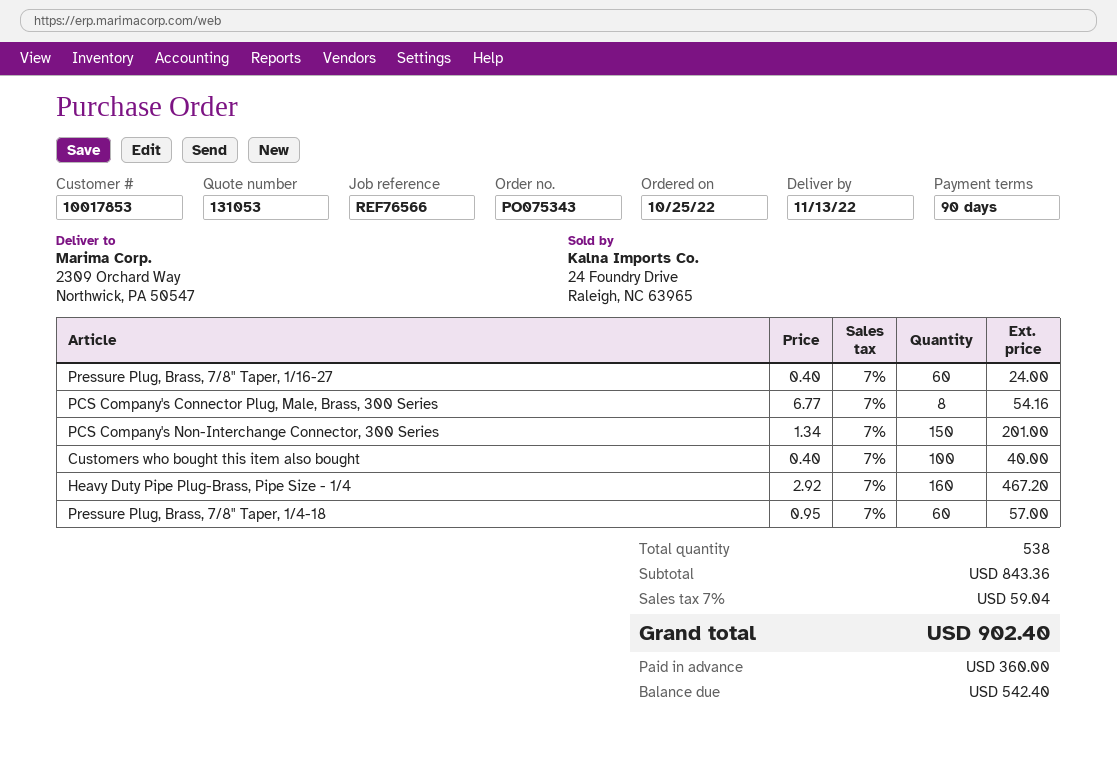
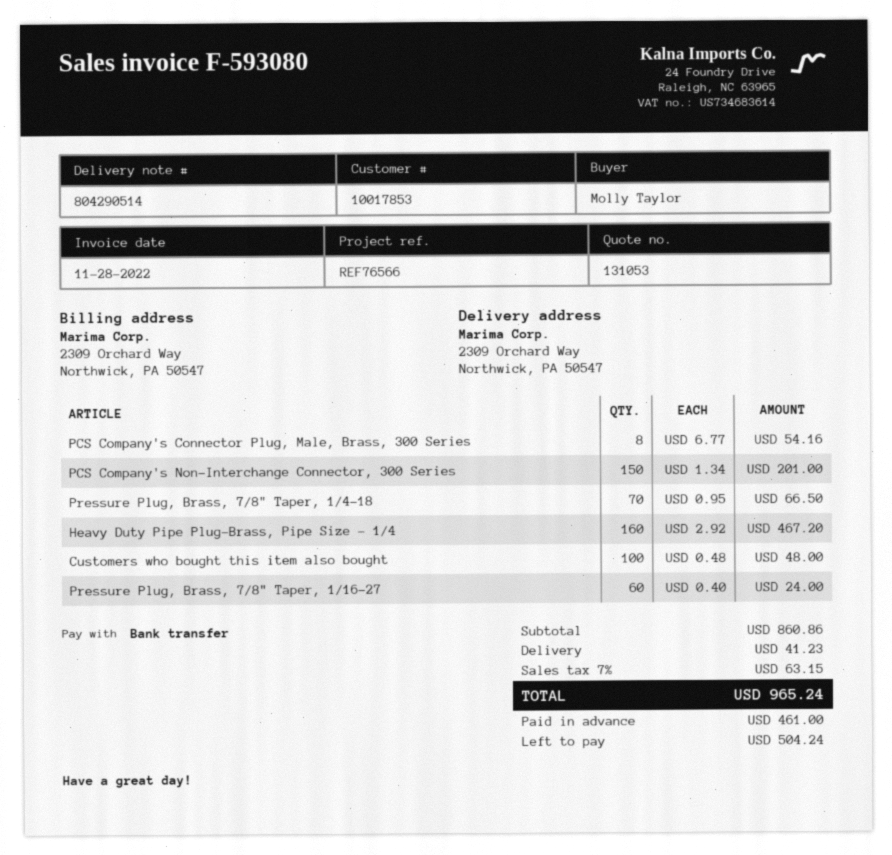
Customers who bought this item also bought: 100 x 0.40 = 40.00 -> 100 x 0.48 = 48.00
Pressure Plug, Brass, 7/8" Taper, 1/4-18: 60 x 0.95 = 57.00 -> 70 x 0.95 = 66.50
subtotal: 843.36 -> 860.86
shipping: none -> 41.23
tax: 7% = 59.04 -> 7% = 63.15
total: 902.40 -> 965.24
deposit: 360.00 -> 461.00
balance: 542.40 -> 504.24

